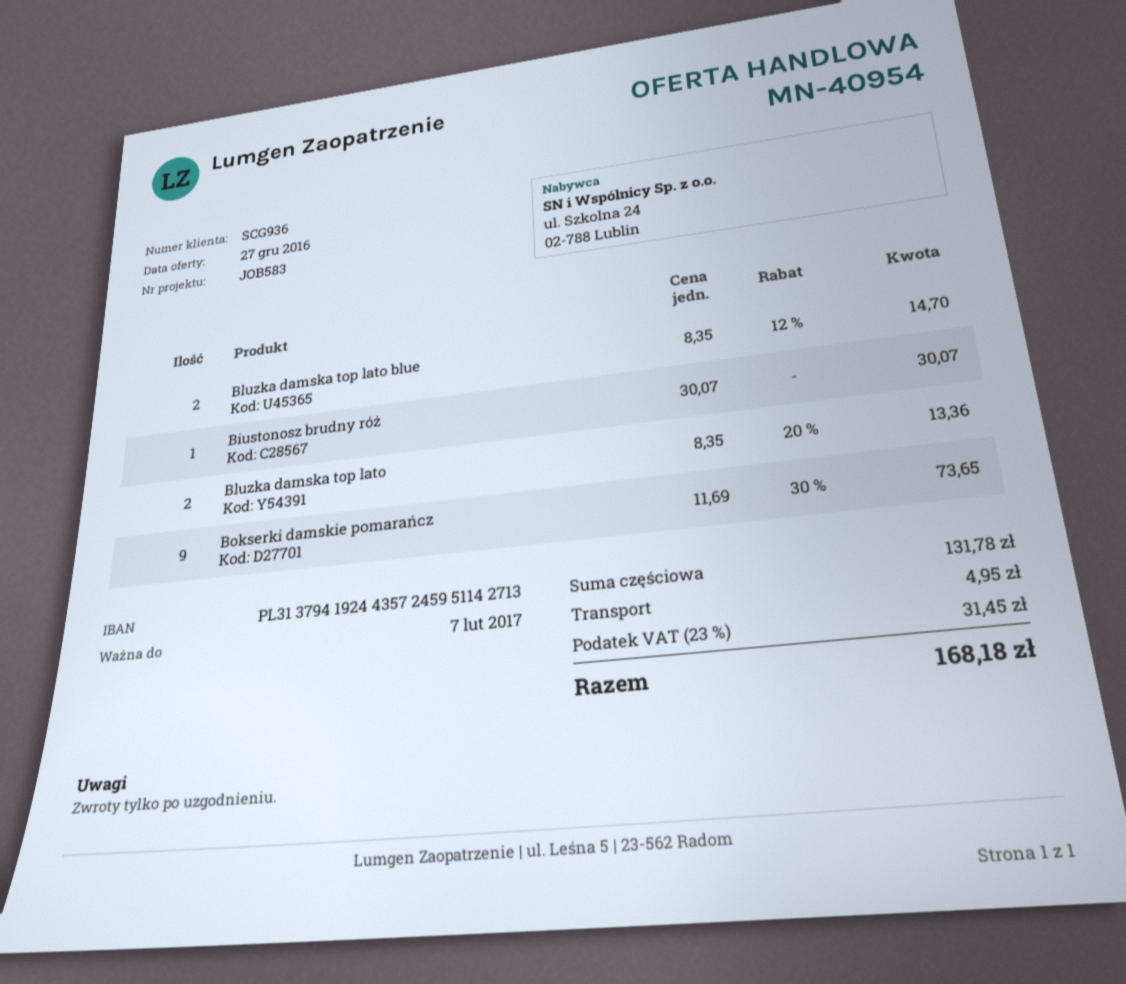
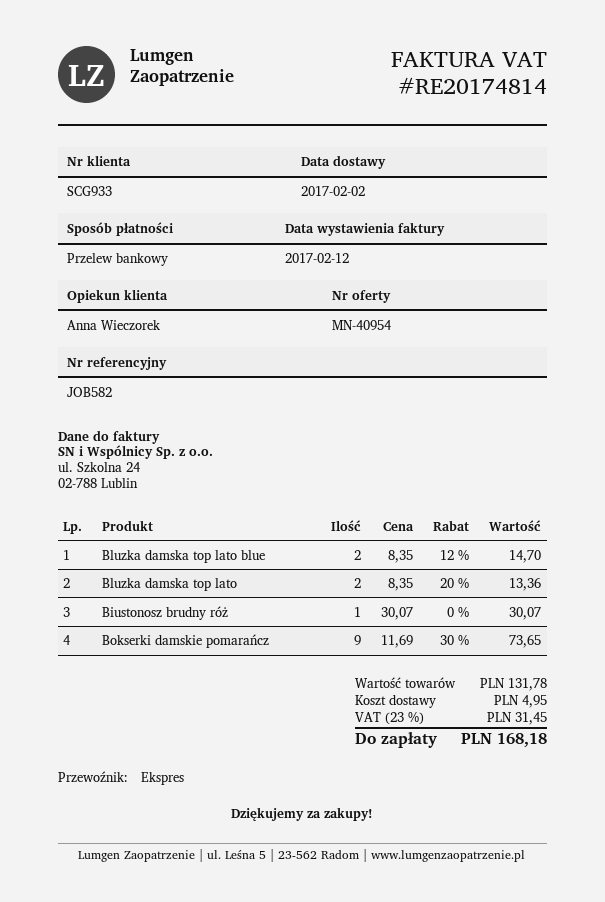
customer number: SCG936 -> SCG933
reference: JOB583 -> JOB582

